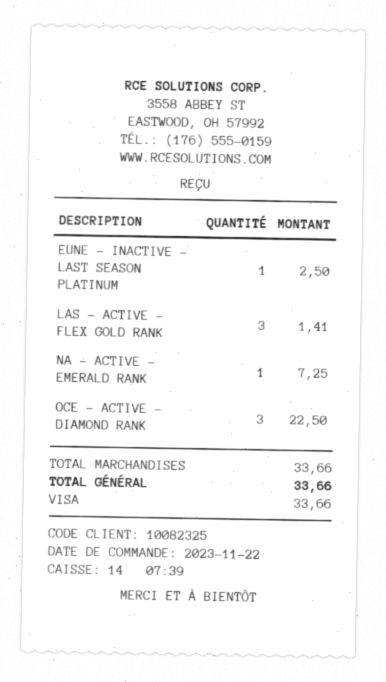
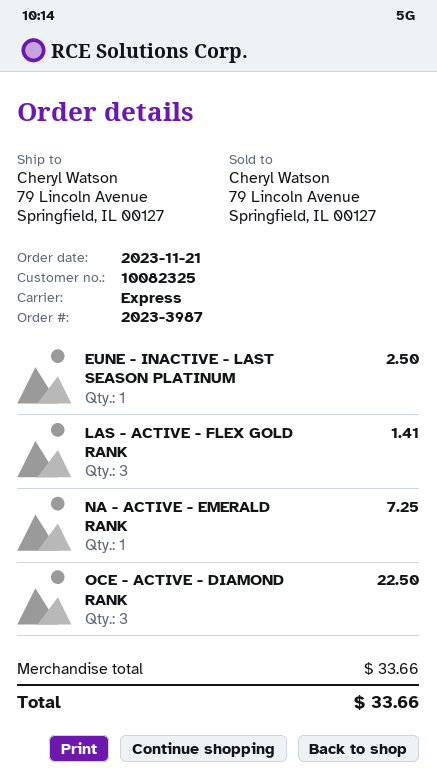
order date: 2023-11-22 -> 2023-11-21

